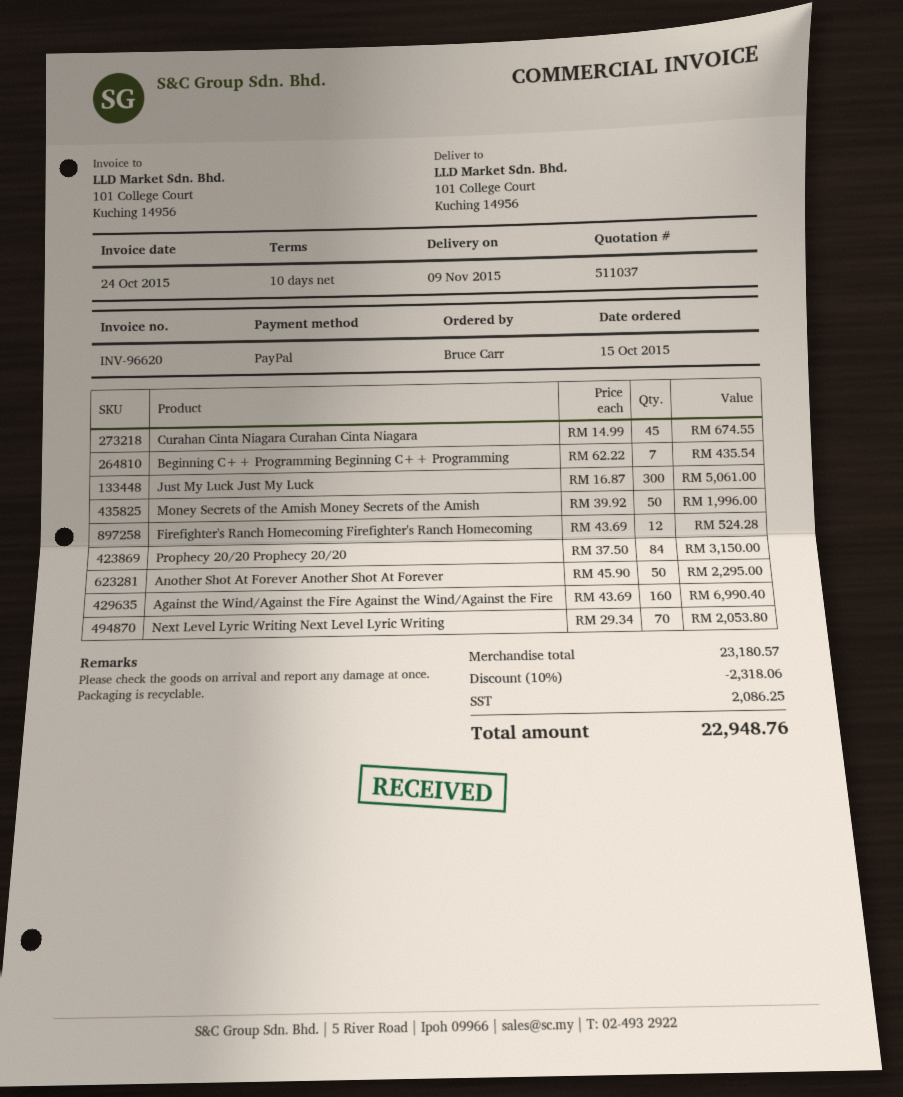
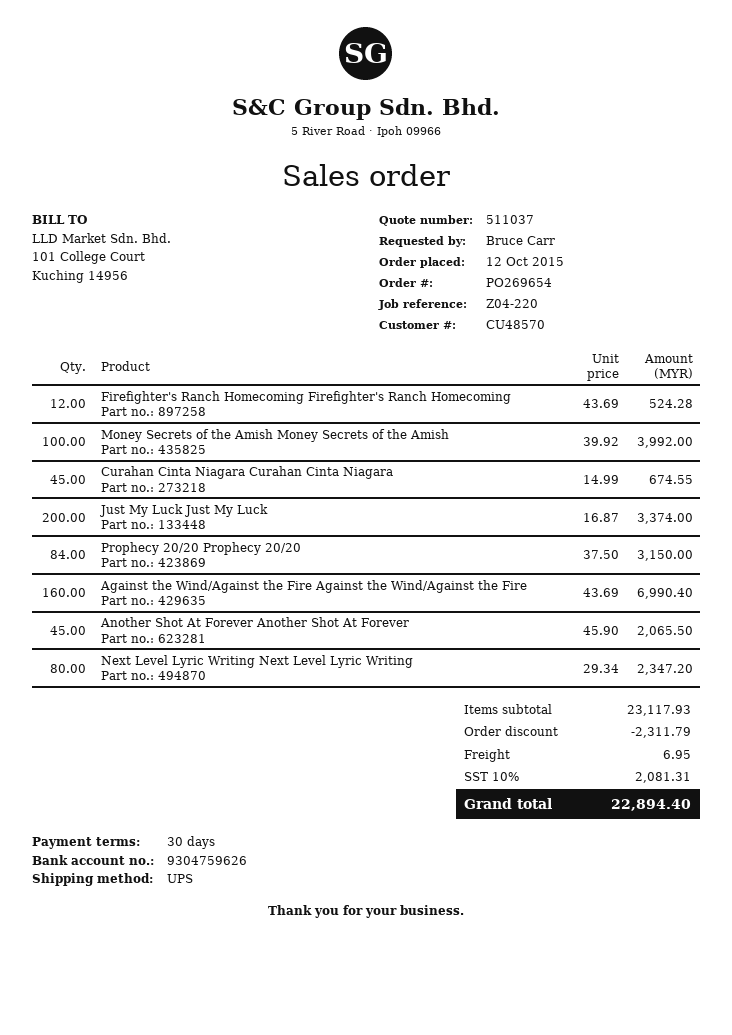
order date: 2015-10-15 -> 2015-10-12
payment terms: 10 days -> 30 days
Beginning C++ Programming Beginning C++ Programming: 7 x 62.22 = 435.54 -> none
Just My Luck Just My Luck: 300 x 16.87 = 5061.00 -> 200 x 16.87 = 3374.00
Money Secrets of the Amish Money Secrets of the Amish: 50 x 39.92 = 1996.00 -> 100 x 39.92 = 3992.00
Another Shot At Forever Another Shot At Forever: 50 x 45.90 = 2295.00 -> 45 x 45.90 = 2065.50
Next Level Lyric Writing Next Level Lyric Writing: 70 x 29.34 = 2053.80 -> 80 x 29.34 = 2347.20
subtotal: 23180.57 -> 23117.93
discount: 2318.06 -> 2311.79
shipping: none -> 6.95
tax: 2086.25 -> 2081.31
total: 22948.76 -> 22894.40

